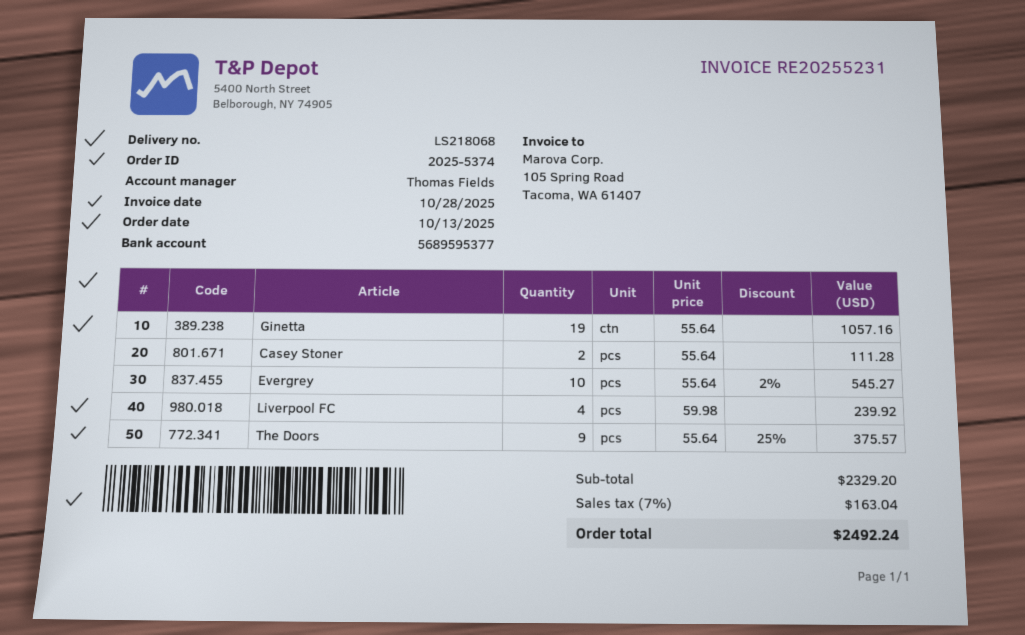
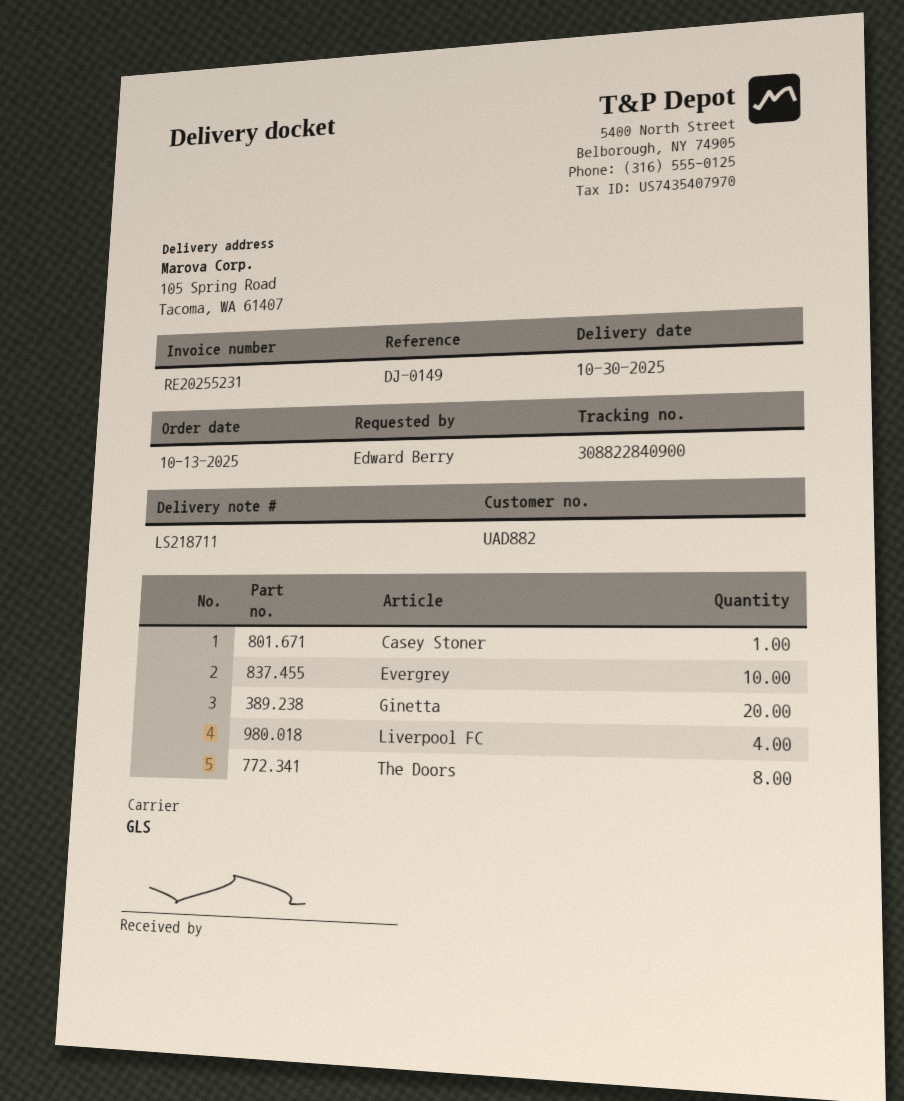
delivery note number: LS218068 -> LS218711
Ginetta: 19 -> 20
Casey Stoner: 2 -> 1
The Doors: 9 -> 8

